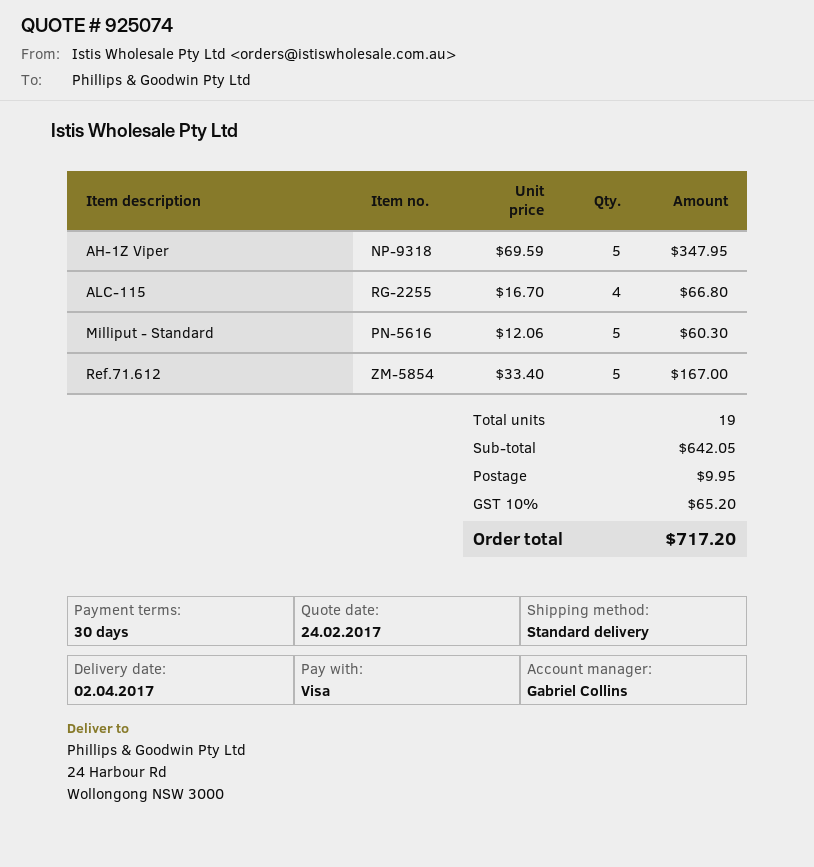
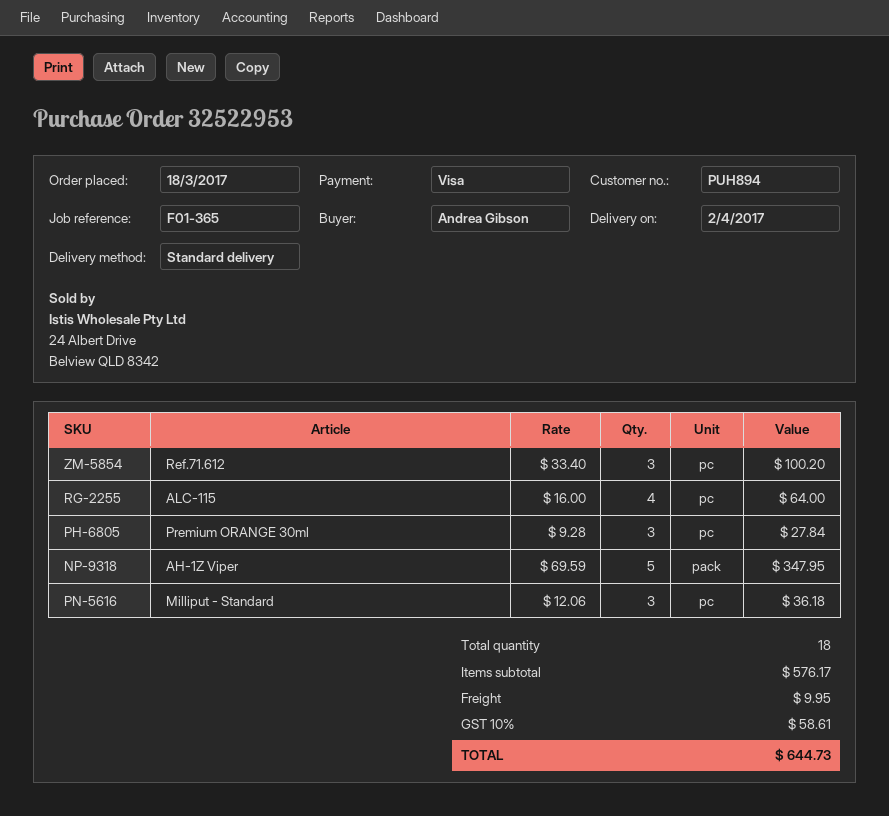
ALC-115: 4 x 16.70 = 66.80 -> 4 x 16.00 = 64.00
Milliput - Standard: 5 x 12.06 = 60.30 -> 3 x 12.06 = 36.18
Ref.71.612: 5 x 33.40 = 167.00 -> 3 x 33.40 = 100.20
Premium ORANGE 30ml: none -> 3 x 9.28 = 27.84
total quantity: 19 -> 18
subtotal: 642.05 -> 576.17
tax: 10% = 65.20 -> 10% = 58.61
total: 717.20 -> 644.73

